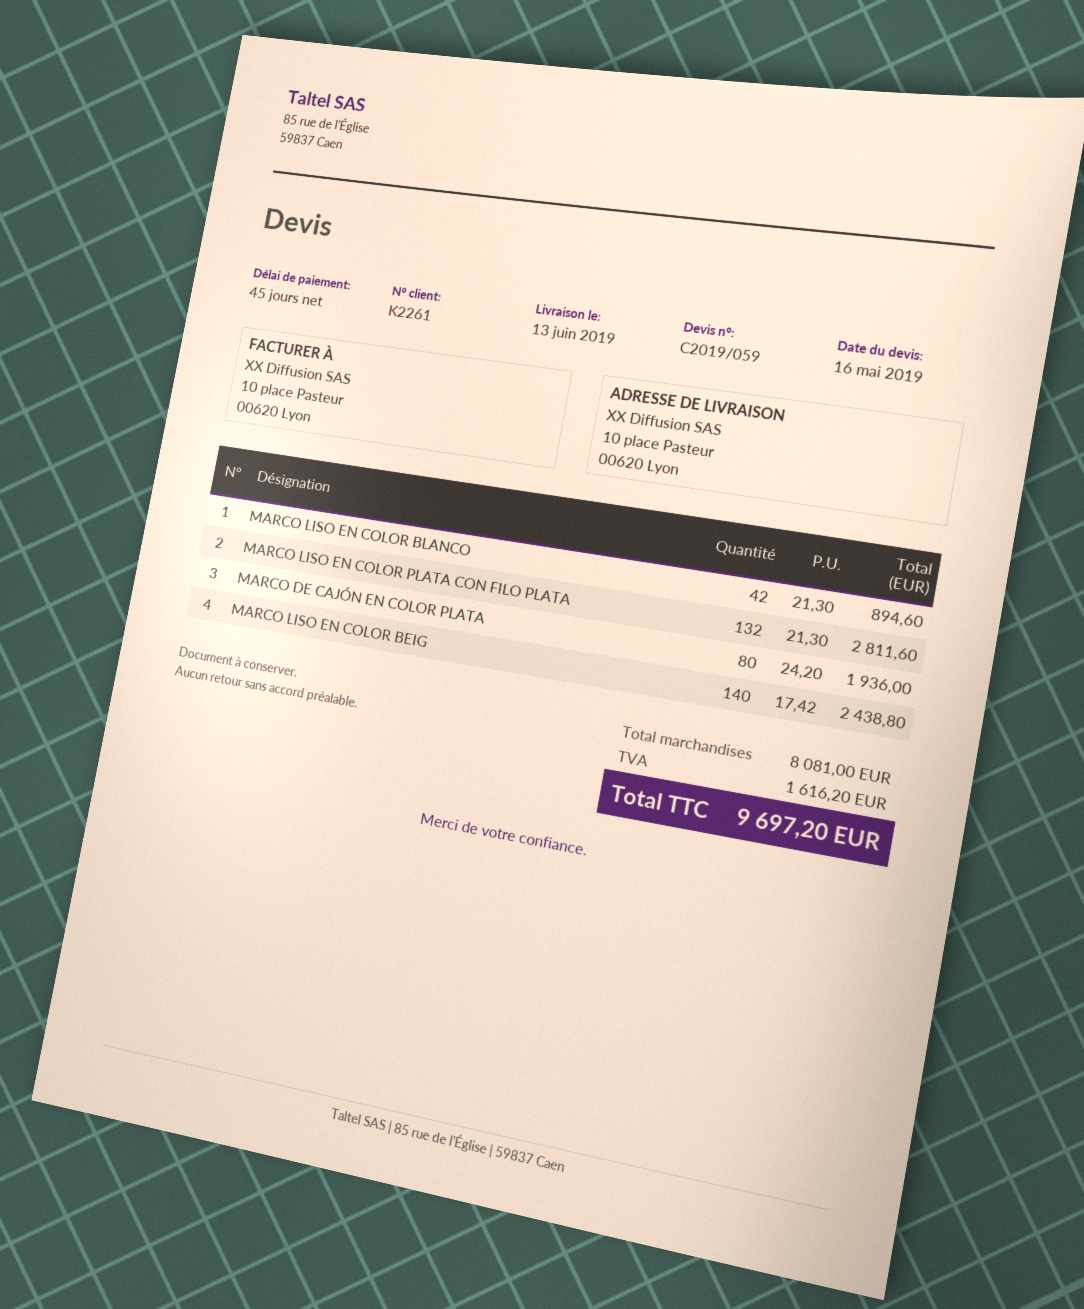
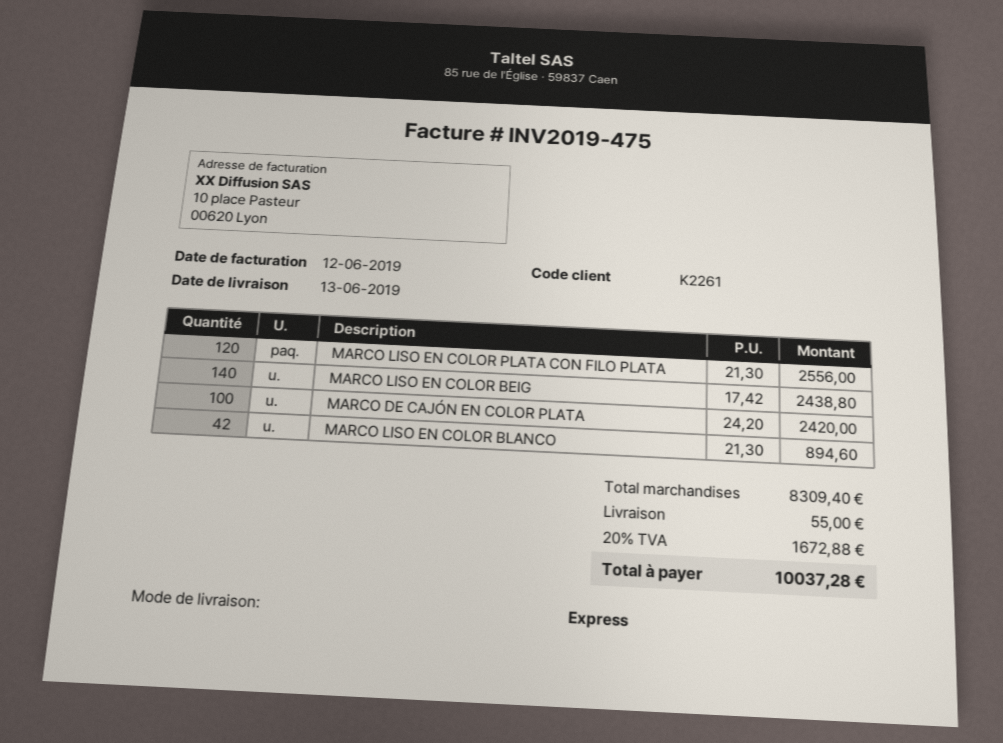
MARCO LISO EN COLOR PLATA CON FILO PLATA: 132 x 21.30 = 2811.60 -> 120 x 21.30 = 2556.00
MARCO DE CAJÓN EN COLOR PLATA: 80 x 24.20 = 1936.00 -> 100 x 24.20 = 2420.00
subtotal: 8081.00 -> 8309.40
shipping: none -> 55.00
tax: 1616.20 -> 1672.88
total: 9697.20 -> 10037.28

